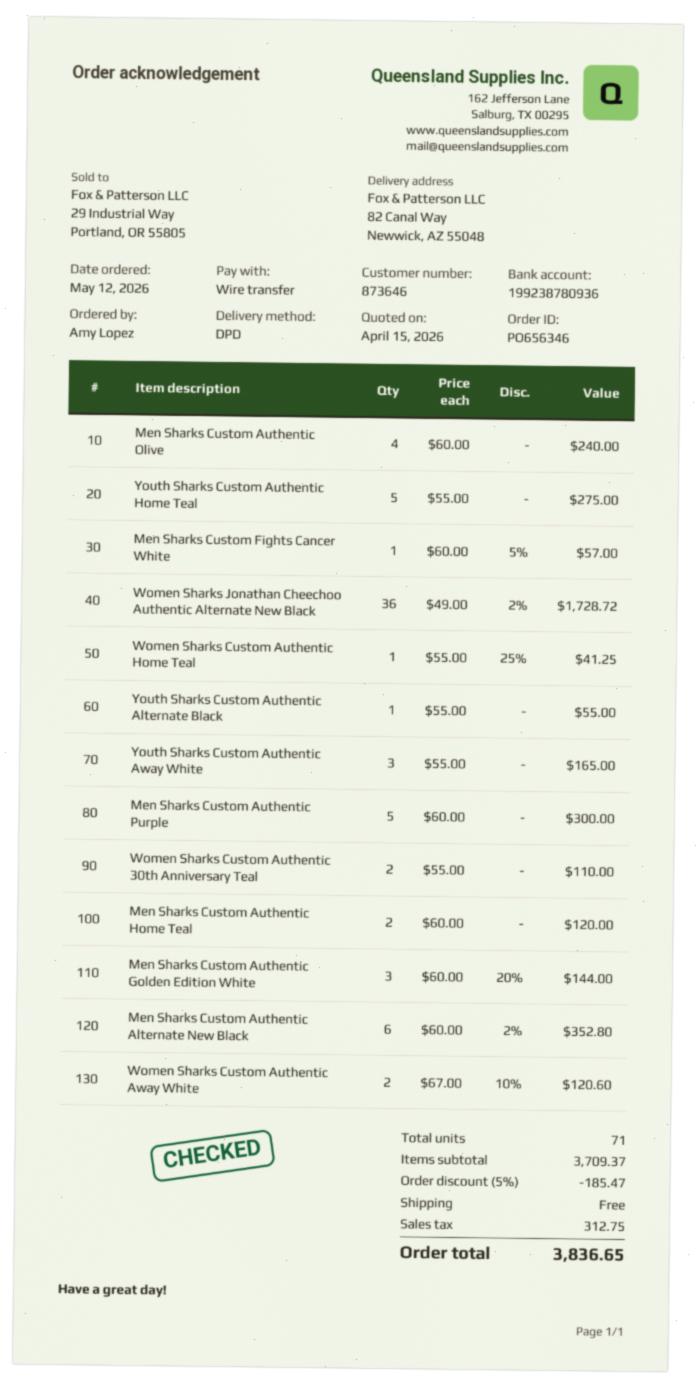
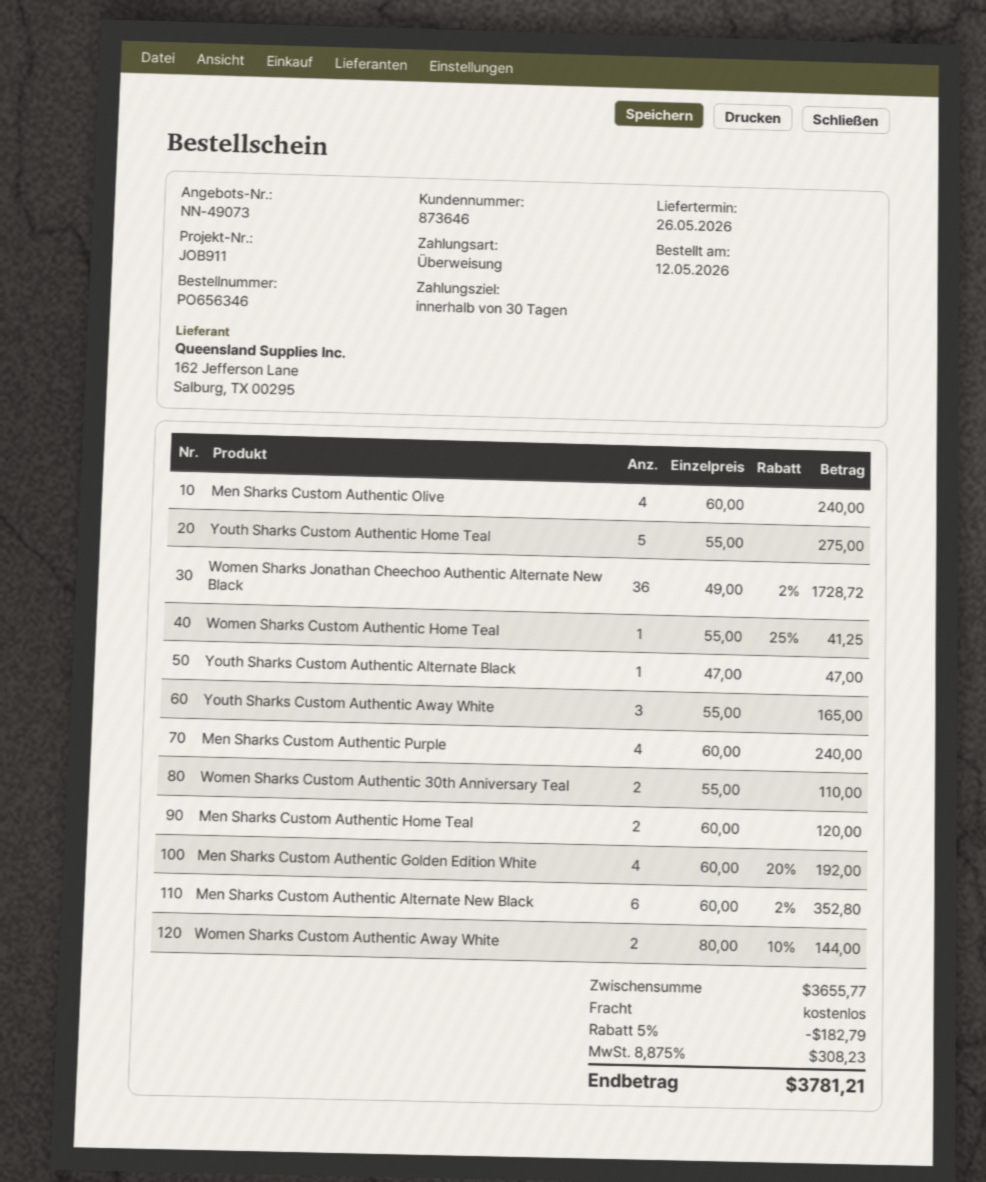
Men Sharks Custom Fights Cancer White: 1 x 60.00 - 5% = 57.00 -> none
Youth Sharks Custom Authentic Alternate Black: 1 x 55.00 = 55.00 -> 1 x 47.00 = 47.00
Men Sharks Custom Authentic Purple: 5 x 60.00 = 300.00 -> 4 x 60.00 = 240.00
Men Sharks Custom Authentic Golden Edition White: 3 x 60.00 - 20% = 144.00 -> 4 x 60.00 - 20% = 192.00
Women Sharks Custom Authentic Away White: 2 x 67.00 - 10% = 120.60 -> 2 x 80.00 - 10% = 144.00
subtotal: 3709.37 -> 3655.77
discount: 5% = 185.47 -> 5% = 182.79
tax: 312.75 -> 308.23
total: 3836.65 -> 3781.21

